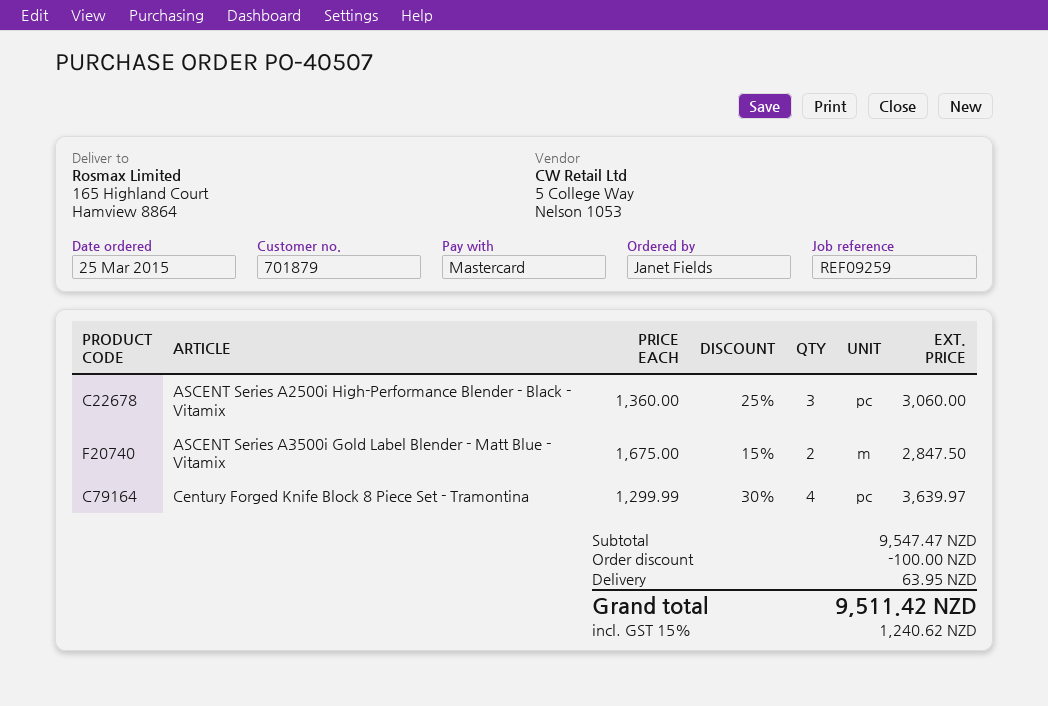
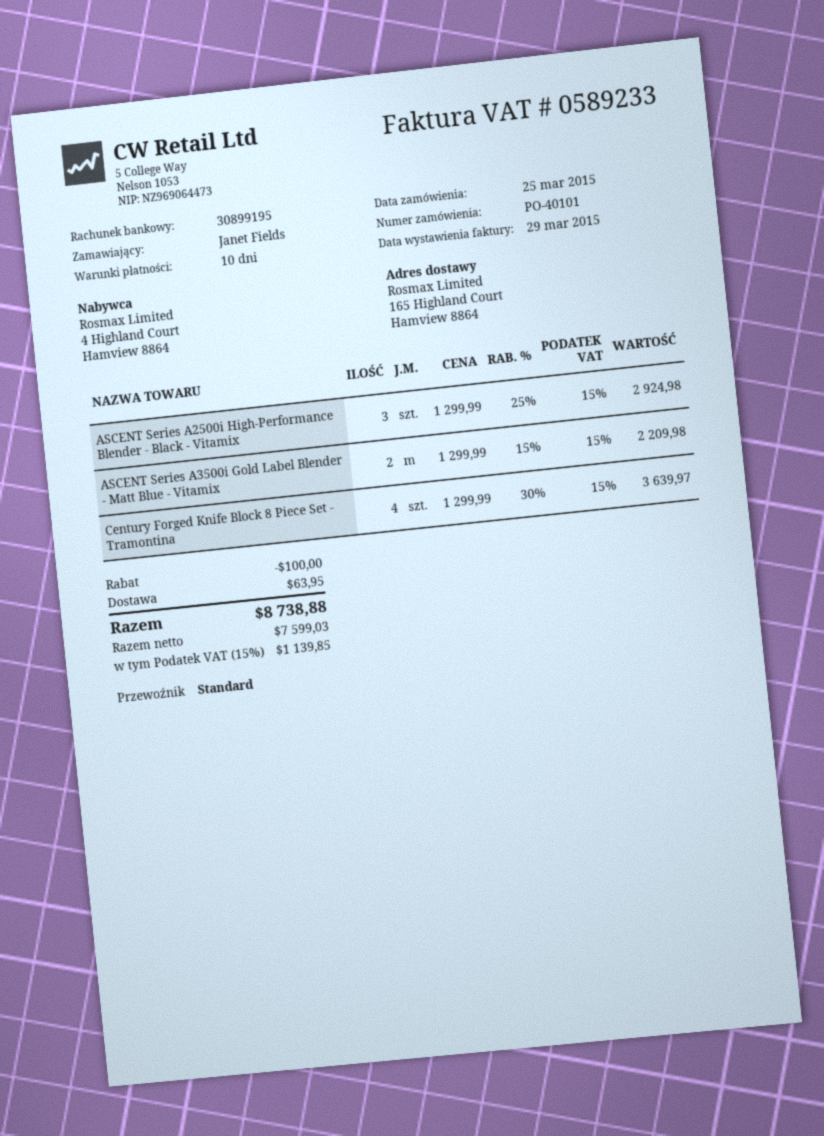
order number: PO-40507 -> PO-40101
ASCENT Series A2500i High-Performance Blender - Black - Vitamix: 3 x 1360.00 - 25% = 3060.00 -> 3 x 1299.99 - 25% = 2924.98
ASCENT Series A3500i Gold Label Blender - Matt Blue - Vitamix: 2 x 1675.00 - 15% = 2847.50 -> 2 x 1299.99 - 15% = 2209.98
tax: 15% = 1240.62 -> 15% = 1139.85
total: 9511.42 -> 8738.88

